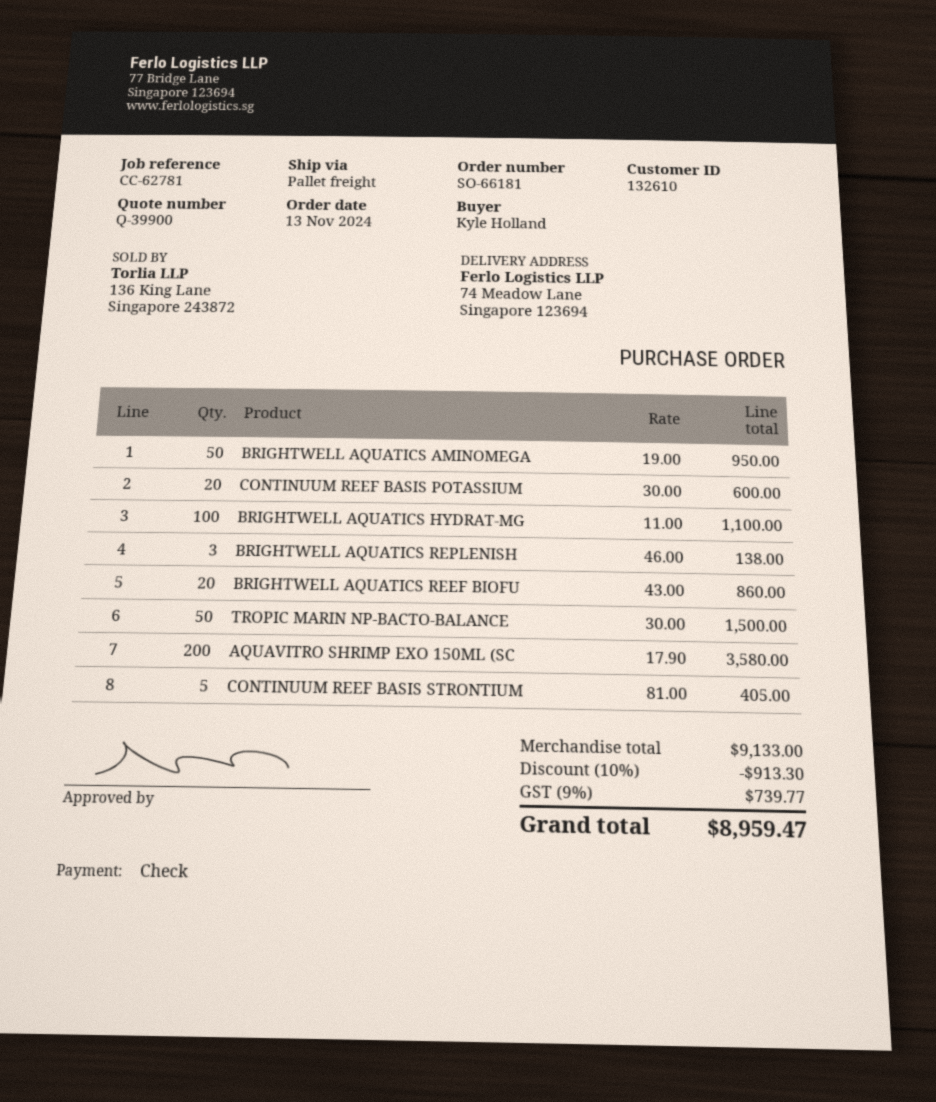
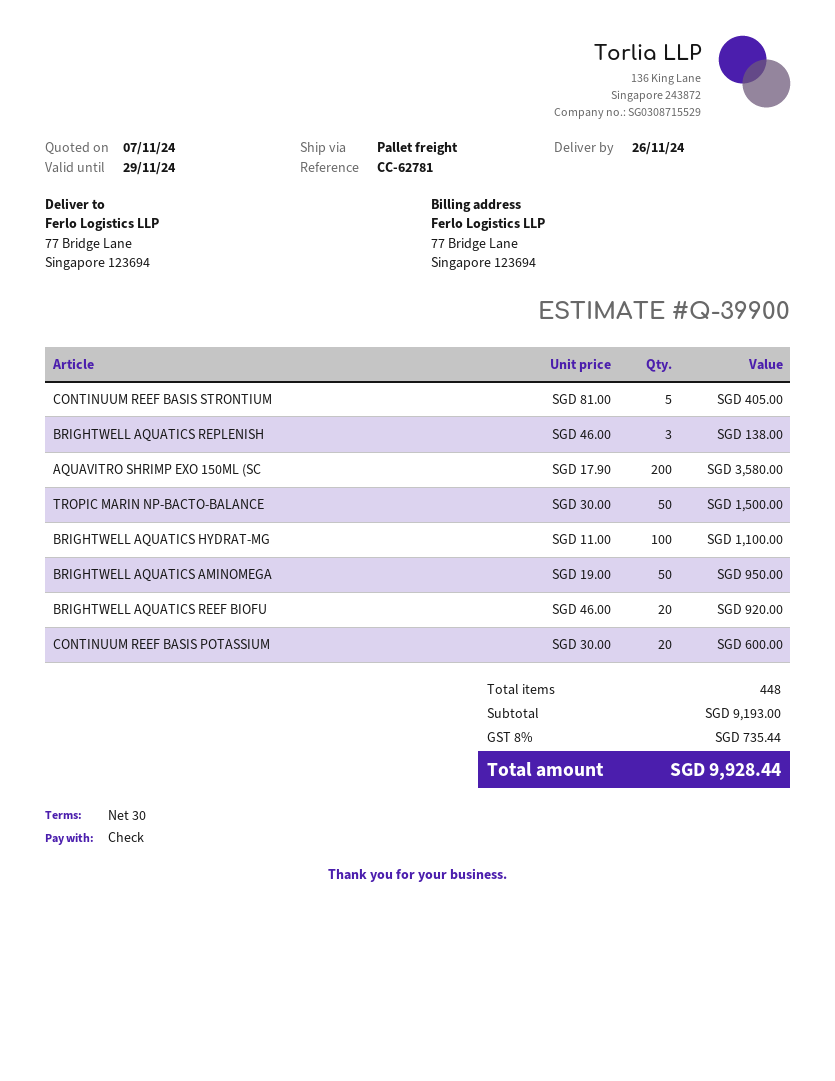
ship to: 74 Meadow Lane, Singapore 123694 -> 77 Bridge Lane, Singapore 123694
BRIGHTWELL AQUATICS REEF BIOFU: 20 x 43.00 = 860.00 -> 20 x 46.00 = 920.00
subtotal: 9133.00 -> 9193.00
discount: 10% = 913.30 -> none
tax: 9% = 739.77 -> 8% = 735.44
total: 8959.47 -> 9928.44

